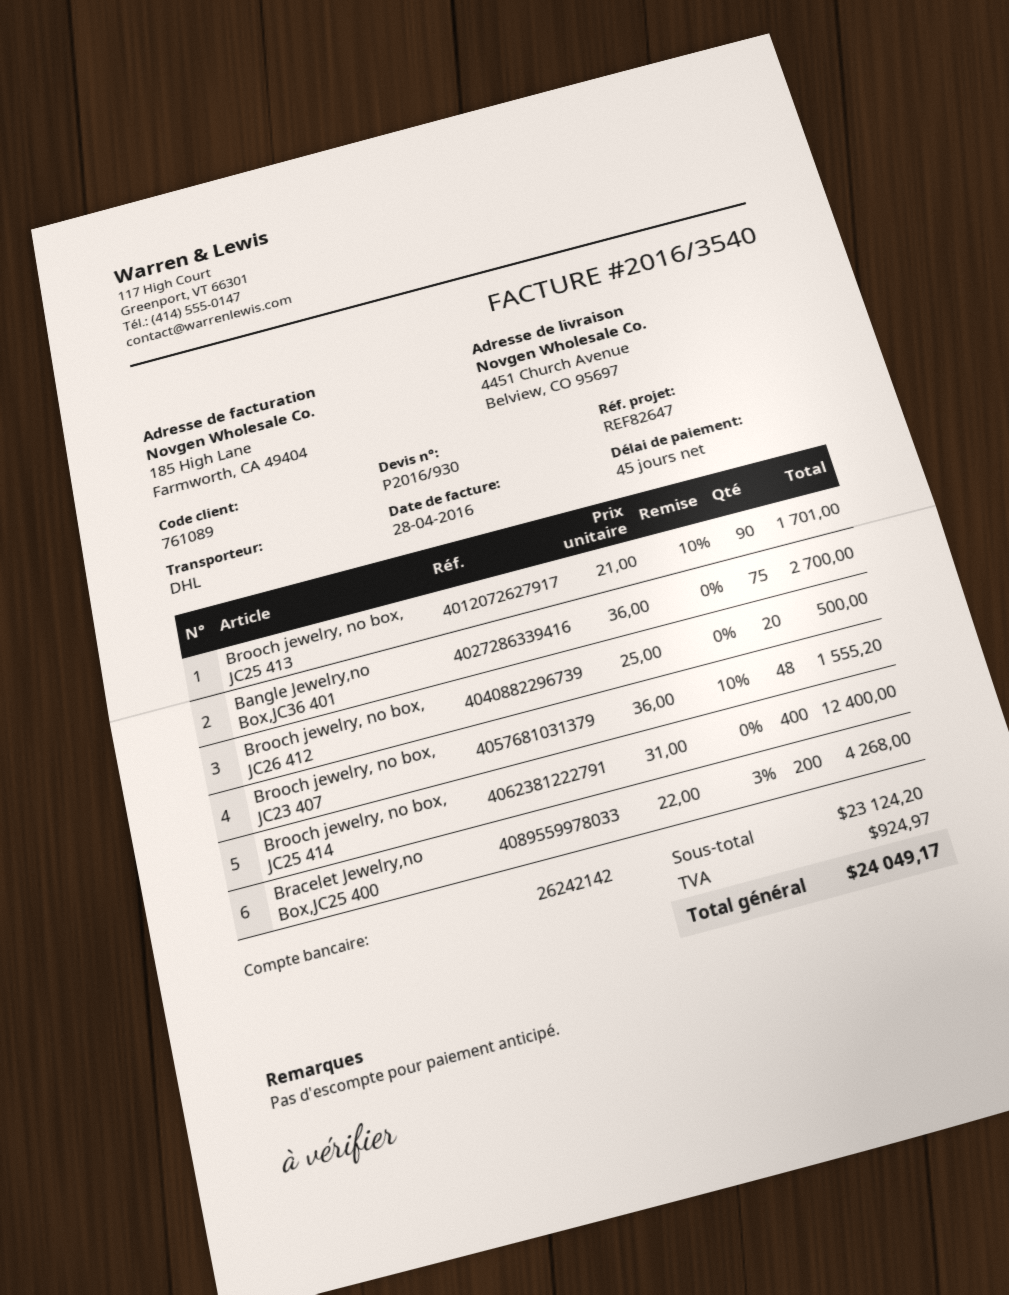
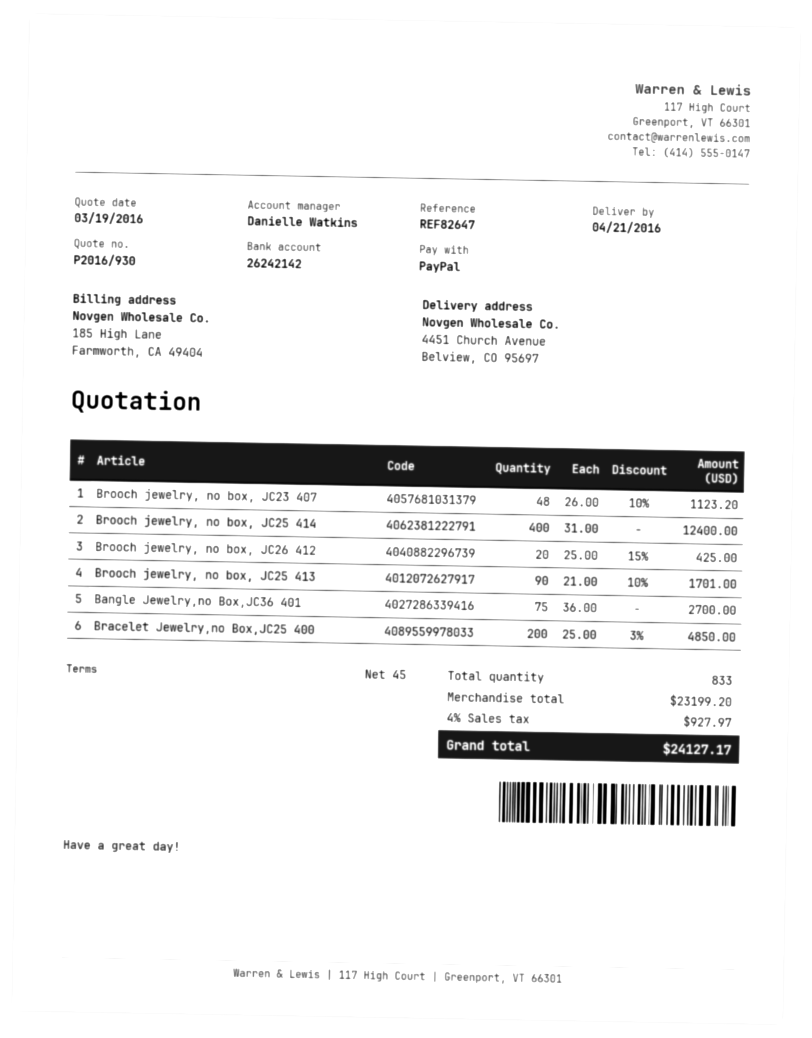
Brooch jewelry, no box, JC26 412: 20 x 25.00 = 500.00 -> 20 x 25.00 - 15% = 425.00
Brooch jewelry, no box, JC23 407: 48 x 36.00 - 10% = 1555.20 -> 48 x 26.00 - 10% = 1123.20
Bracelet Jewelry,no Box,JC25 400: 200 x 22.00 - 3% = 4268.00 -> 200 x 25.00 - 3% = 4850.00
subtotal: 23124.20 -> 23199.20
tax: 924.97 -> 927.97
total: 24049.17 -> 24127.17

